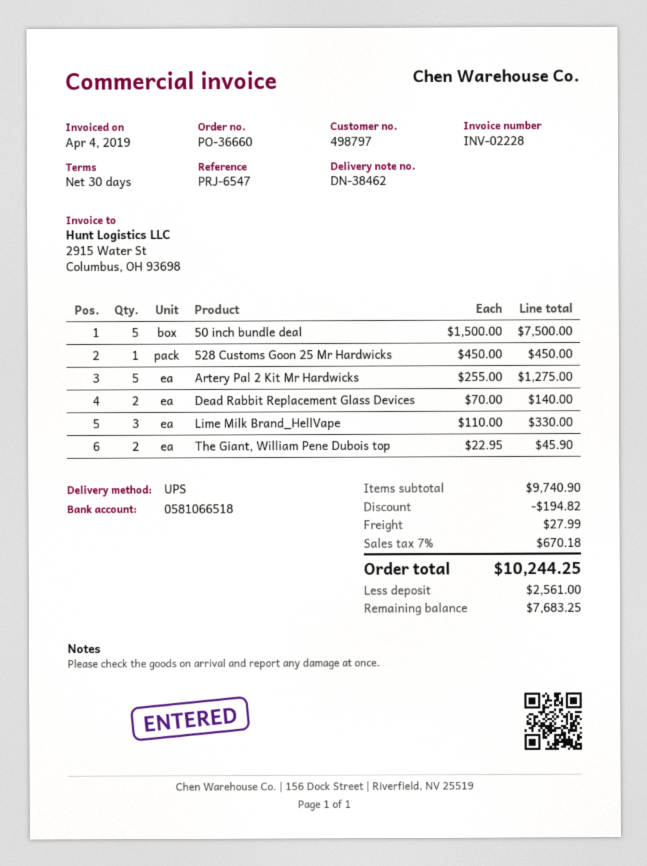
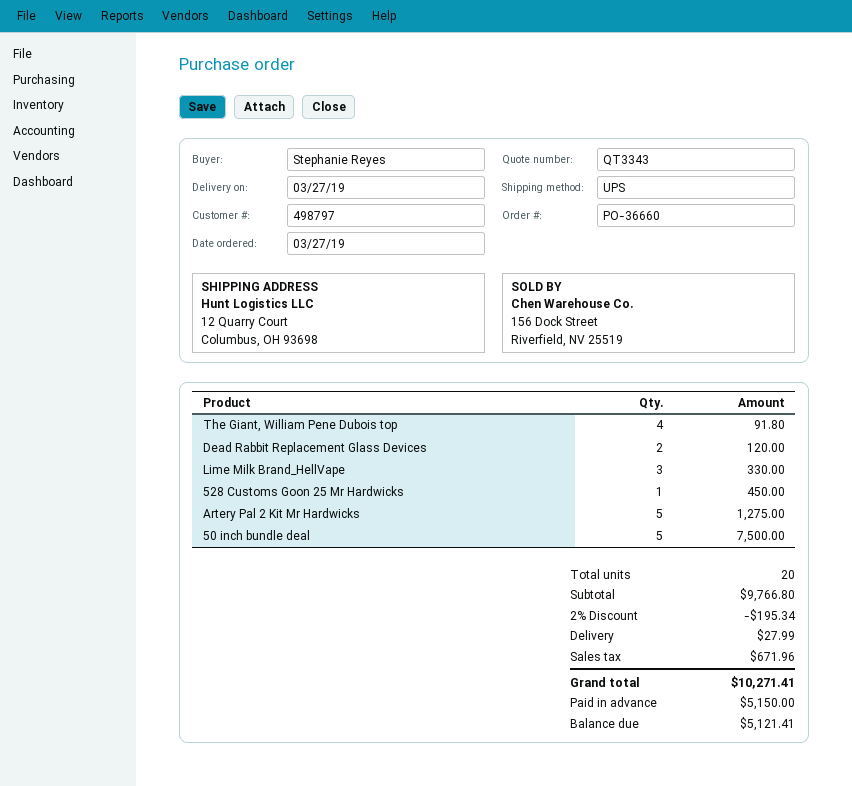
Dead Rabbit Replacement Glass Devices: 2 for 140.00 -> 2 for 120.00
The Giant, William Pene Dubois top: 2 for 45.90 -> 4 for 91.80
subtotal: 9740.90 -> 9766.80
discount: 194.82 -> 195.34
tax: 670.18 -> 671.96
total: 10244.25 -> 10271.41
deposit: 2561.00 -> 5150.00
balance: 7683.25 -> 5121.41

